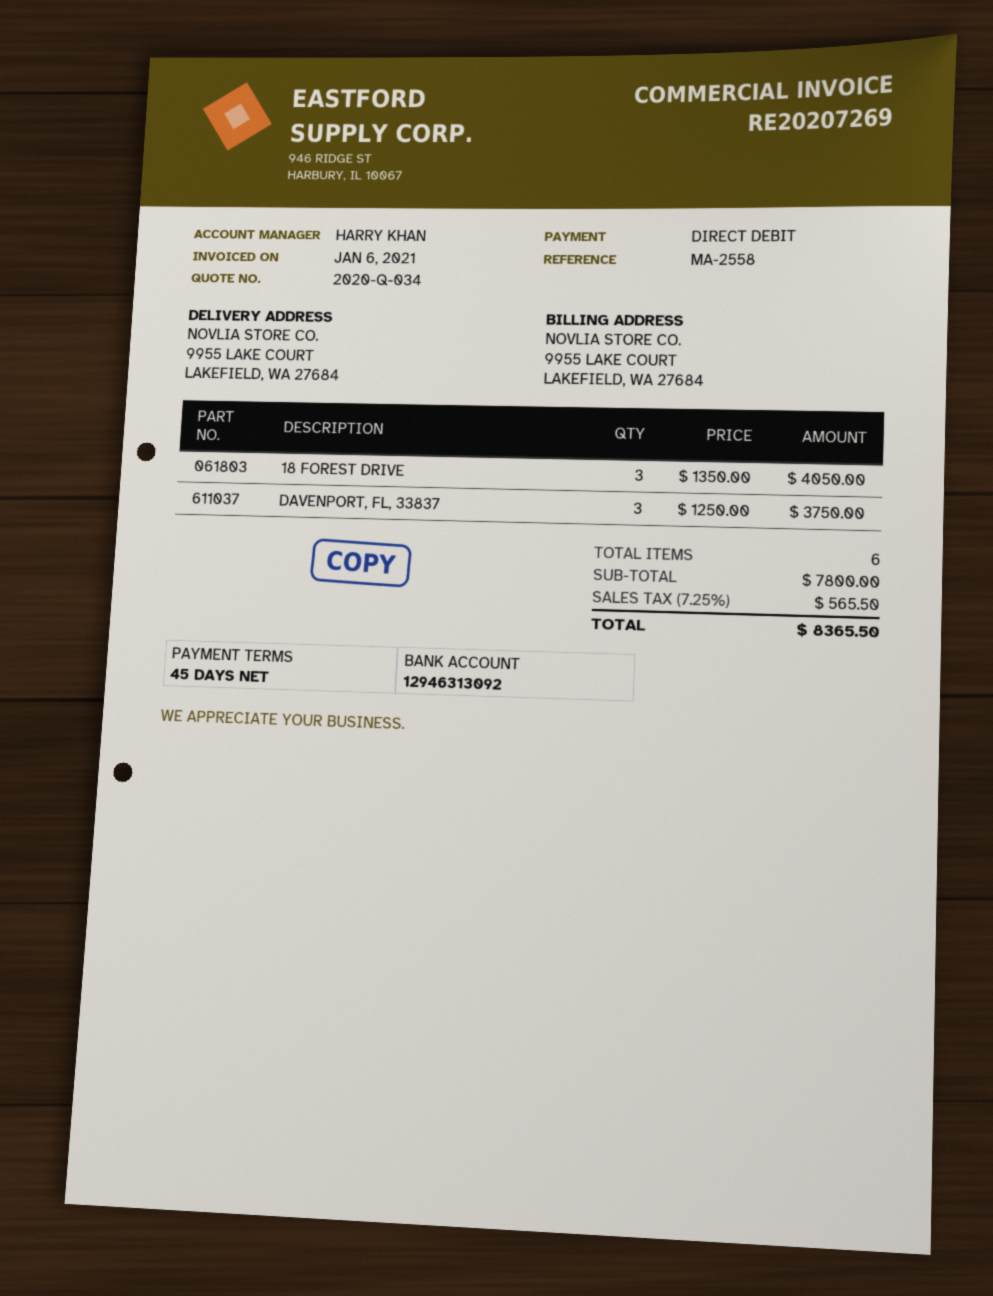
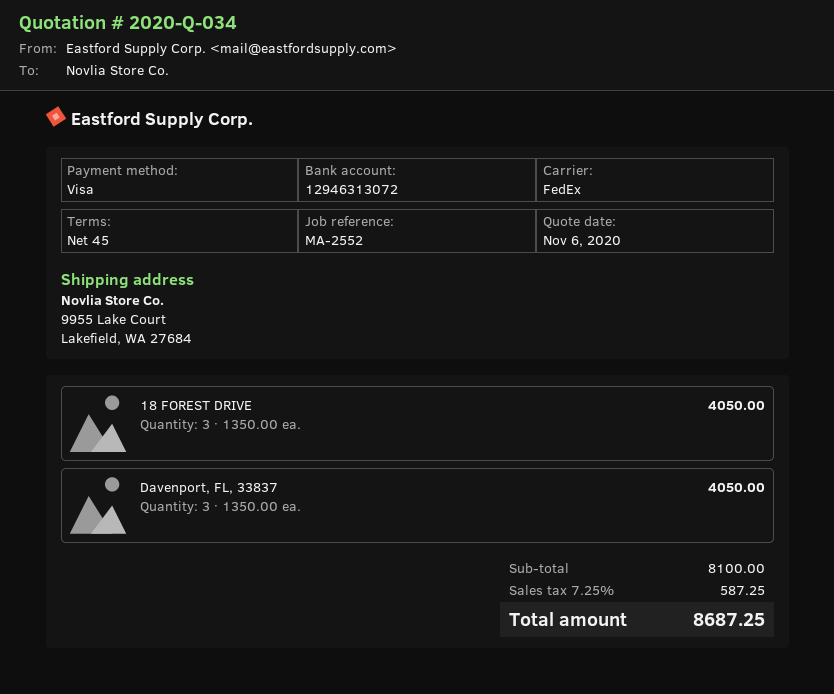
reference: MA-2558 -> MA-2552
payment method: direct debit -> Visa
bank account: 12946313092 -> 12946313072
DAVENPORT, FL, 33837: 3 x 1250.00 = 3750.00 -> 3 x 1350.00 = 4050.00
subtotal: 7800.00 -> 8100.00
tax: 7.25% = 565.50 -> 7.25% = 587.25
total: 8365.50 -> 8687.25

